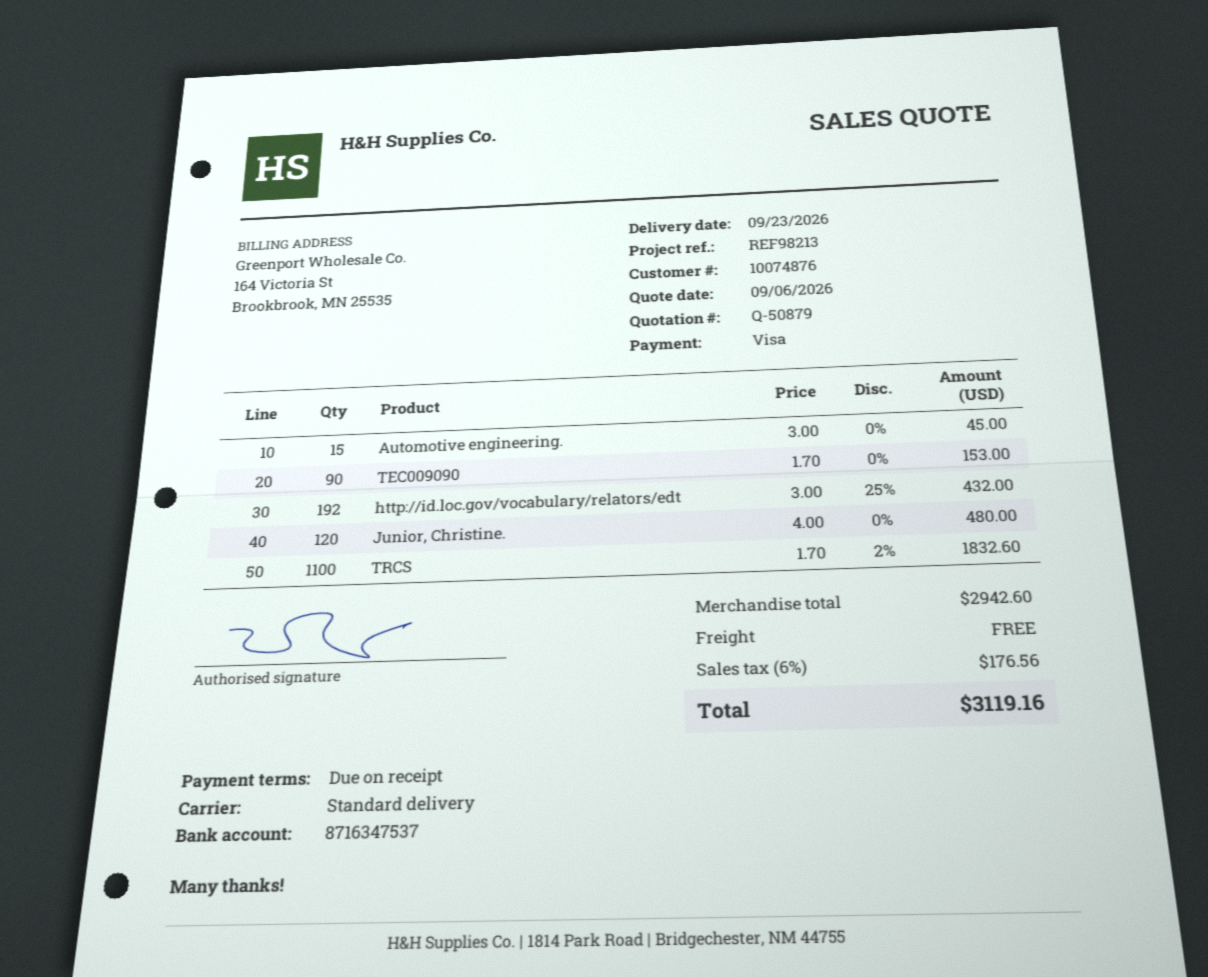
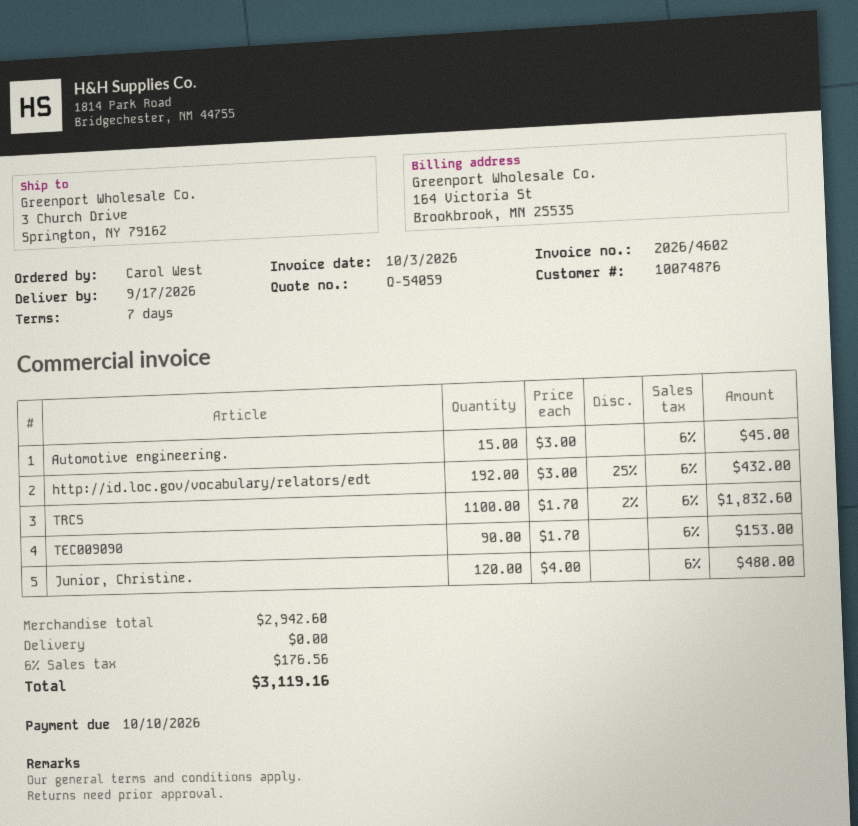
quote number: Q-50879 -> Q-54059
delivery date: 2026-09-23 -> 2026-09-17
payment terms: on receipt -> 7 days

